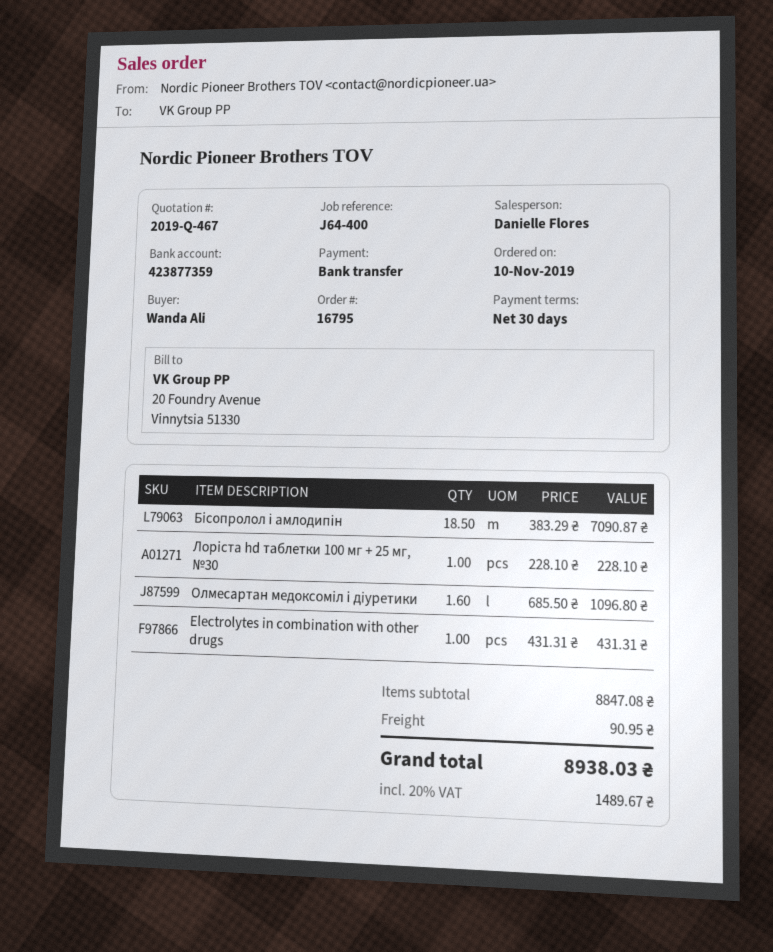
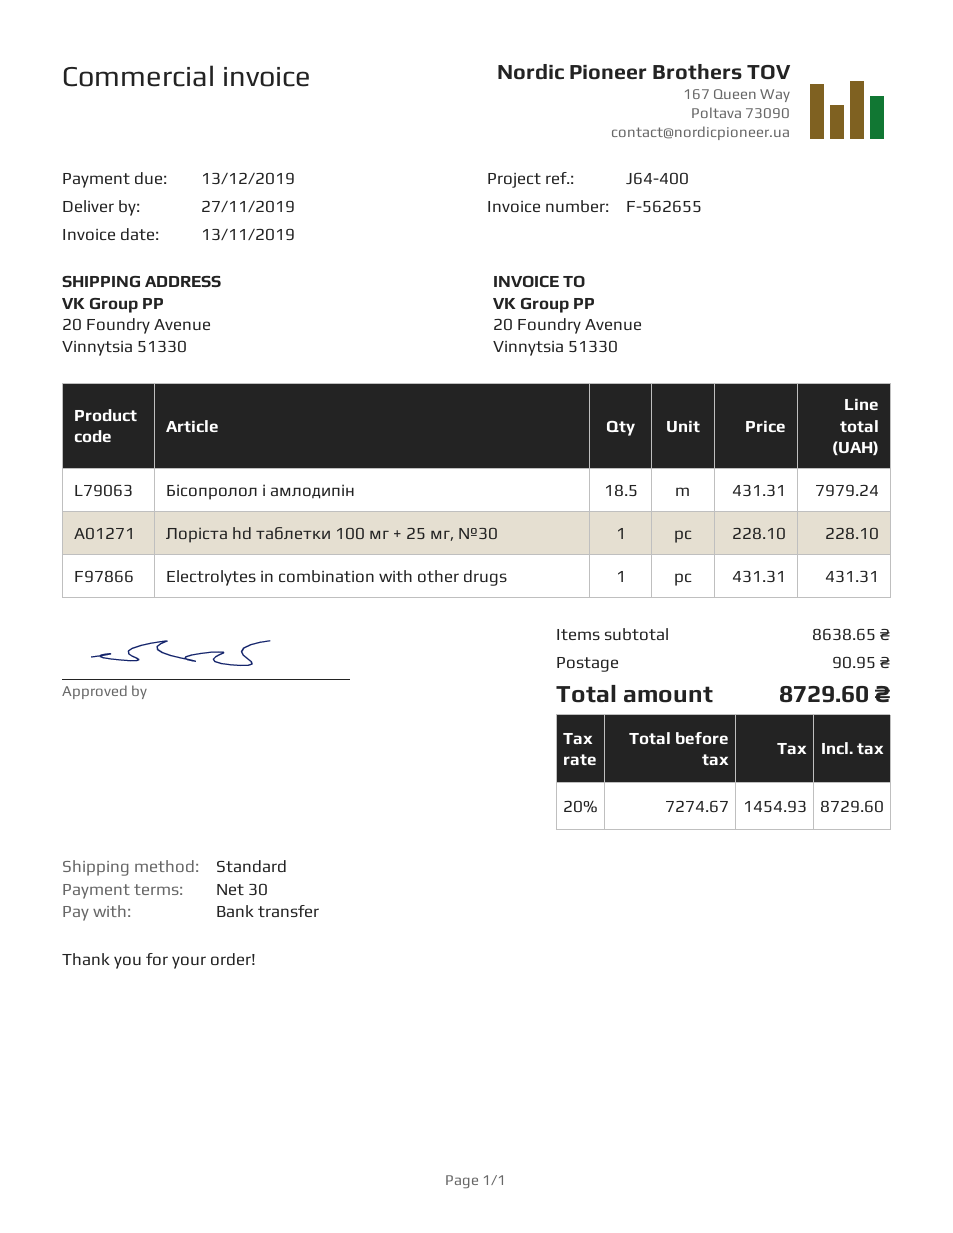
Бісопролол і амлодипін: 18.5 x 383.29 = 7090.87 -> 18.5 x 431.31 = 7979.24
Олмесартан медоксоміл і діуретики: 1.6 x 685.50 = 1096.80 -> none
subtotal: 8847.08 -> 8638.65
tax: 20% = 1489.67 -> 20% = 1454.93
total: 8938.03 -> 8729.60

